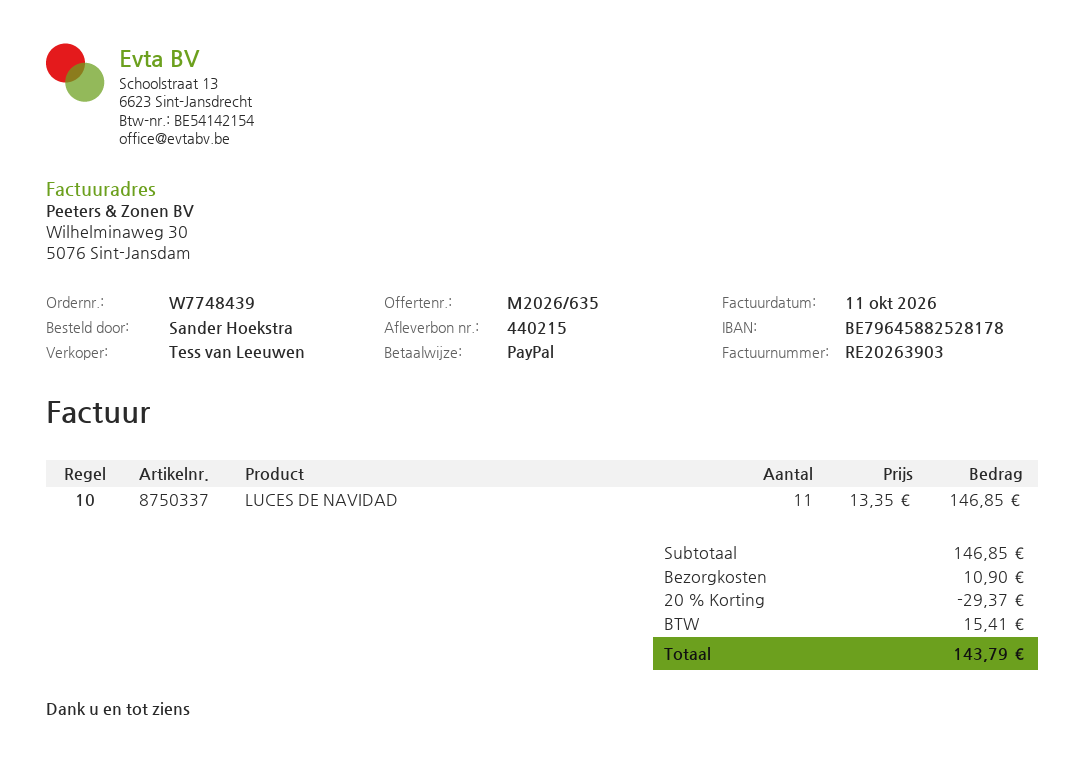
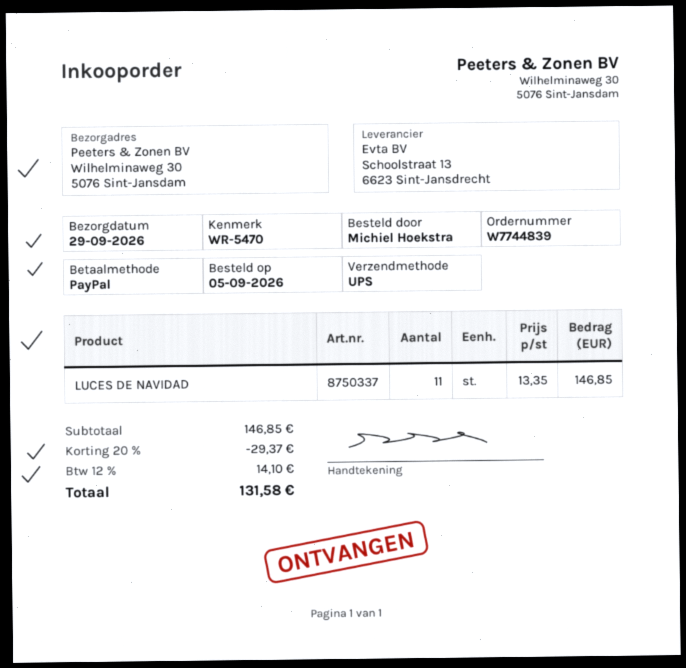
order number: W7748439 -> W7744839
ordered by: Sander Hoekstra -> Michiel Hoekstra
shipping: 10.90 -> none
tax: 15.41 -> 14.10
total: 143.79 -> 131.58

